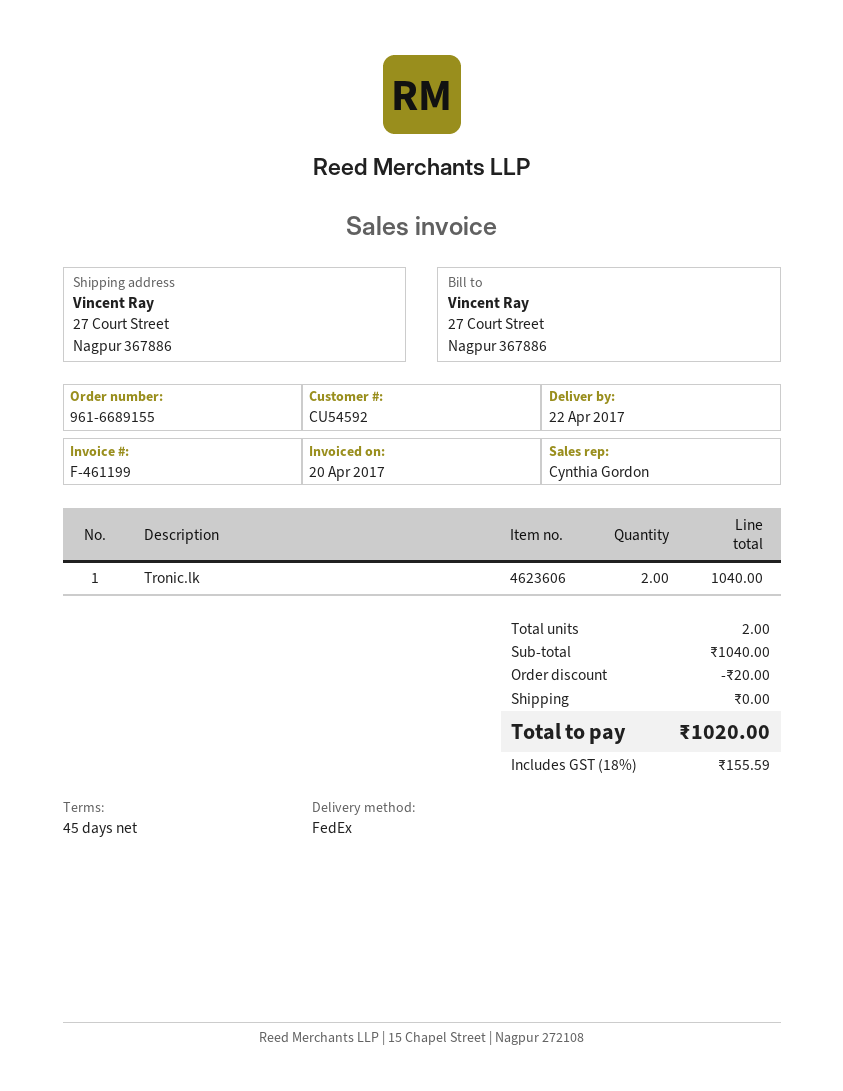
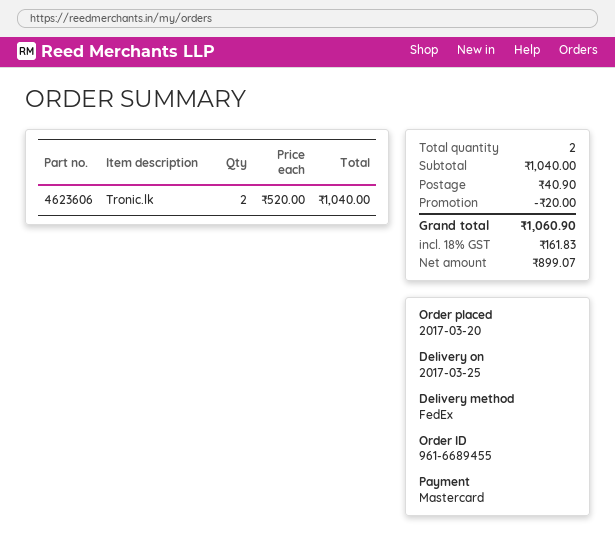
order number: 961-6689155 -> 961-6689455
delivery date: 2017-04-22 -> 2017-03-25
shipping: 0.00 -> 40.90
tax: 18% = 155.59 -> 18% = 161.83
total: 1020.00 -> 1060.90

